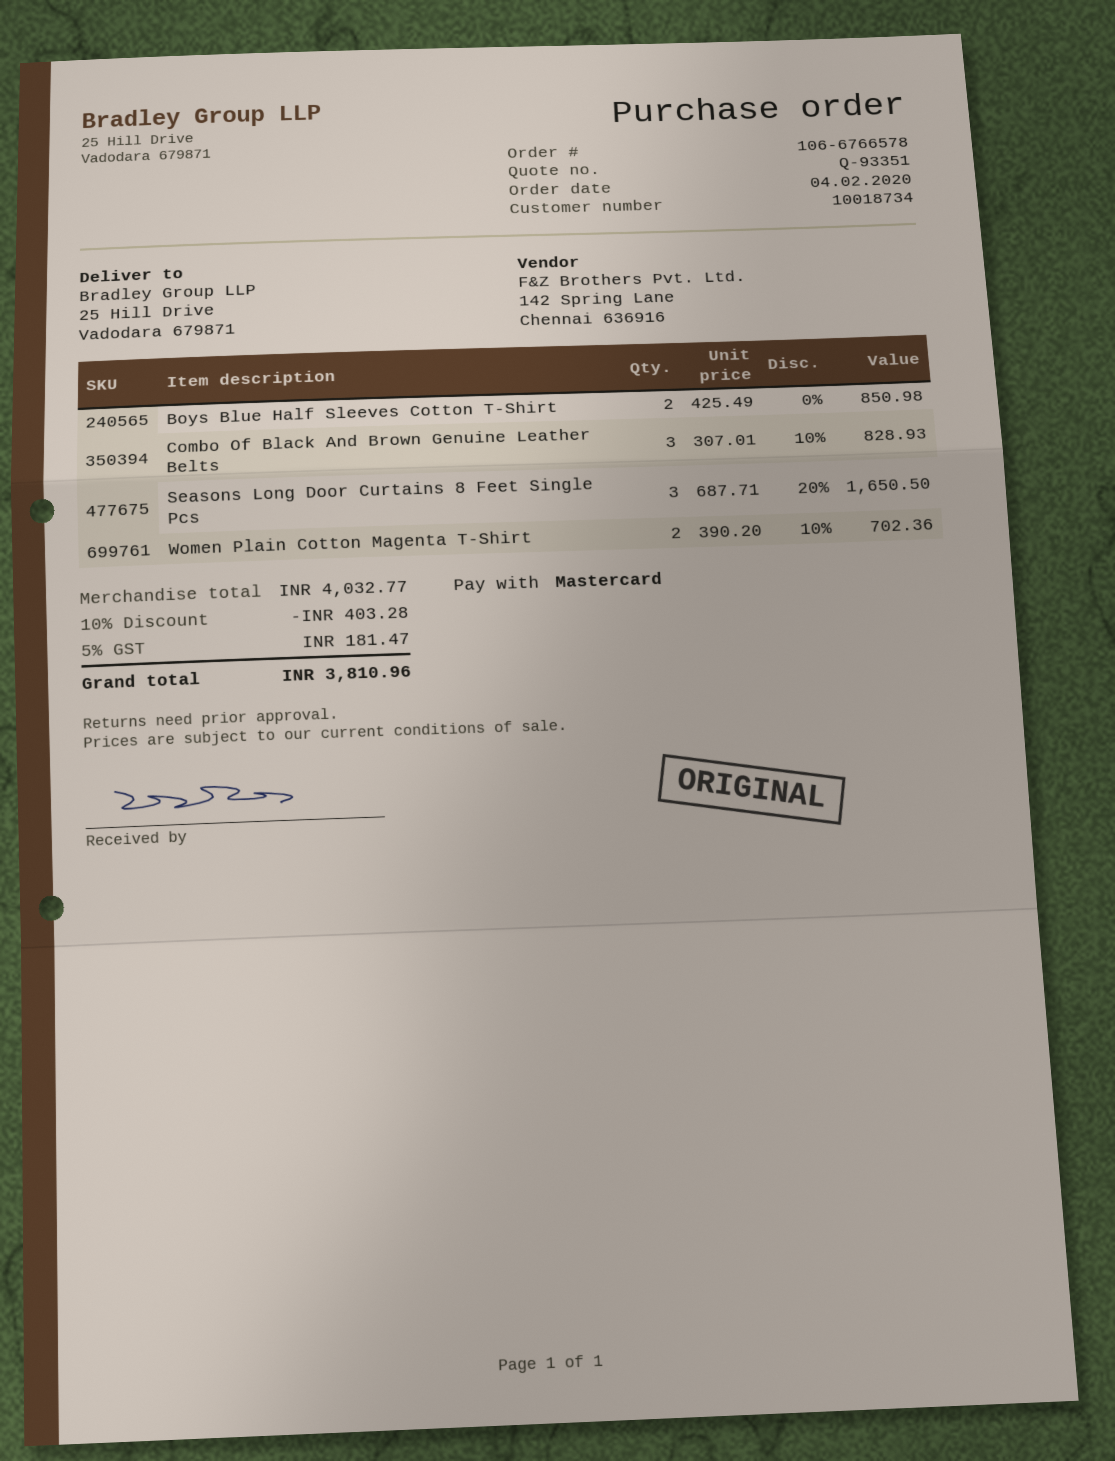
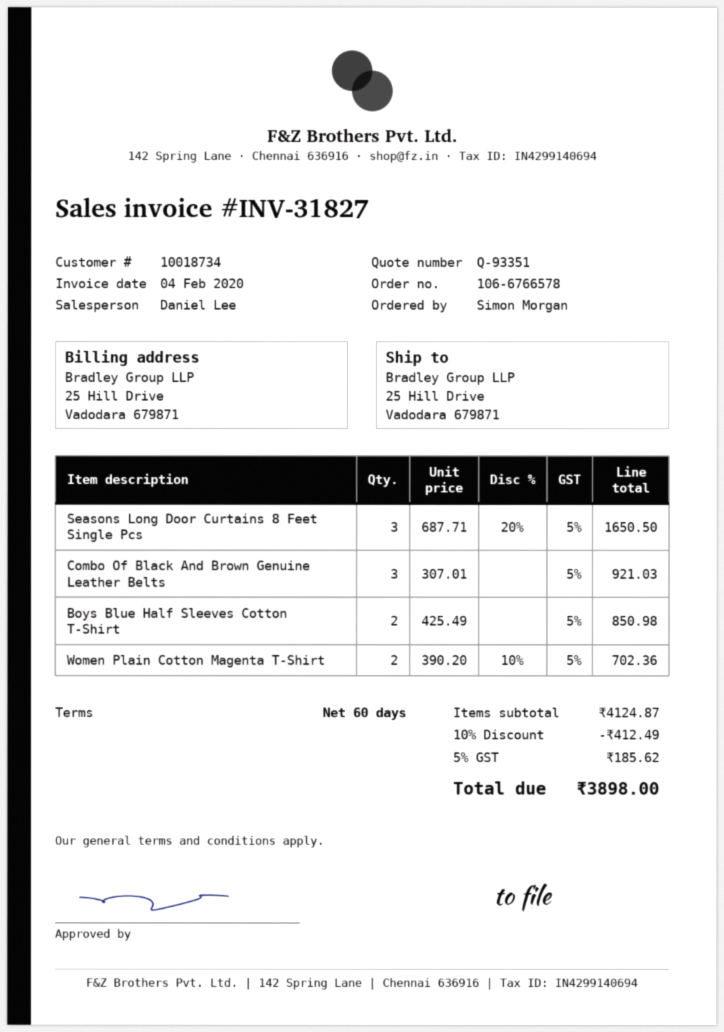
Combo Of Black And Brown Genuine Leather Belts: 3 x 307.01 - 10% = 828.93 -> 3 x 307.01 = 921.03
subtotal: 4032.77 -> 4124.87
discount: 10% = 403.28 -> 10% = 412.49
tax: 5% = 181.47 -> 5% = 185.62
total: 3810.96 -> 3898.00

